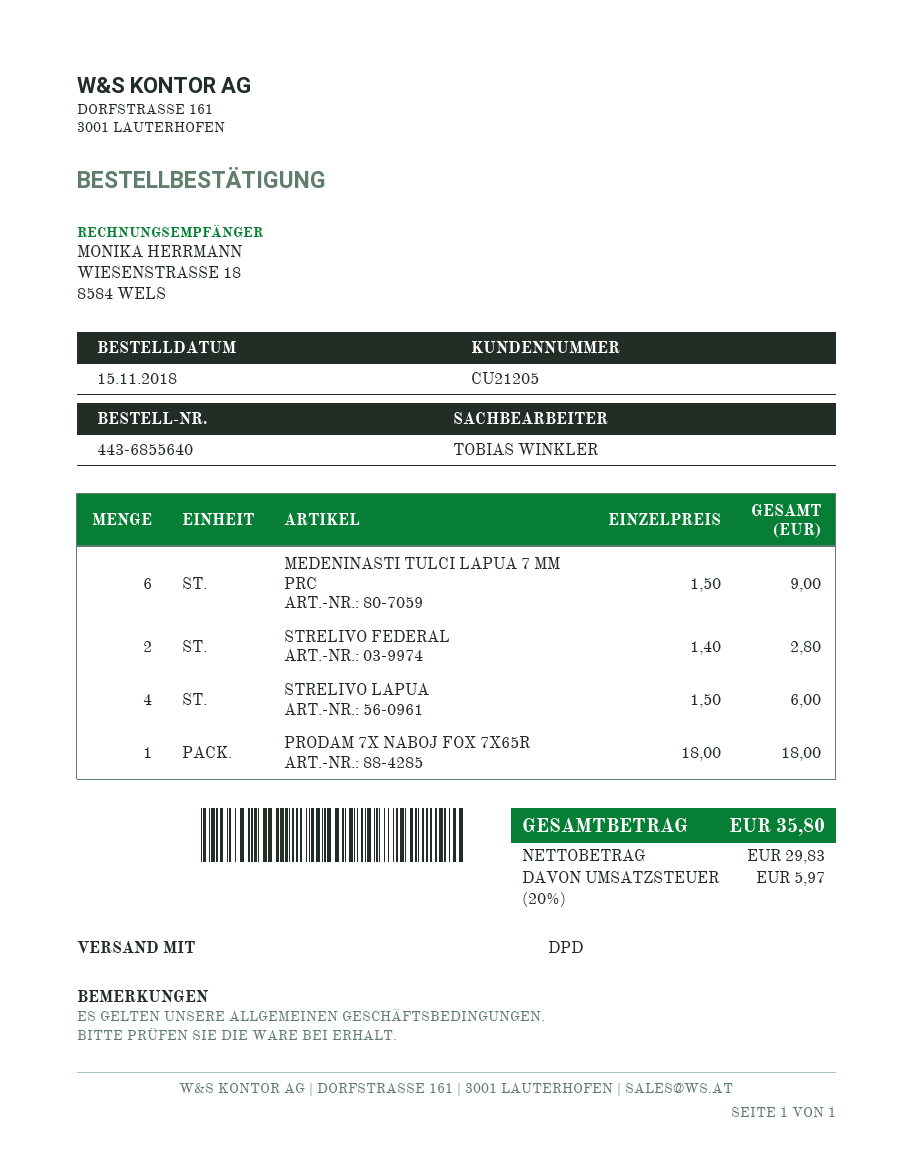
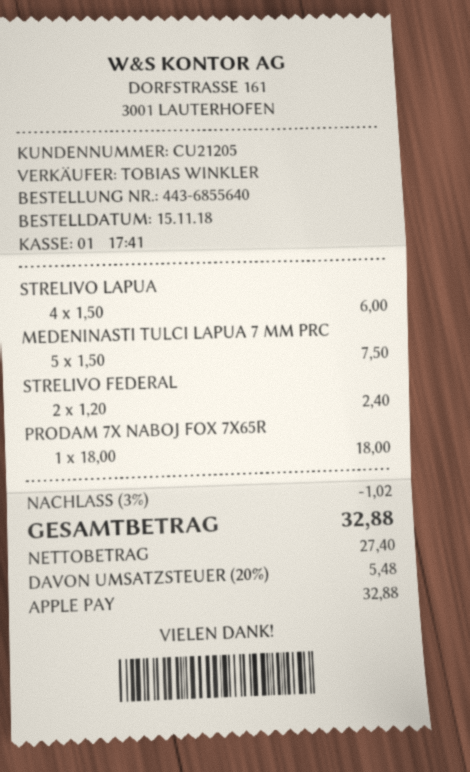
MEDENINASTI TULCI LAPUA 7 MM PRC: 6 x 1.50 = 9.00 -> 5 x 1.50 = 7.50
STRELIVO FEDERAL: 2 x 1.40 = 2.80 -> 2 x 1.20 = 2.40
discount: none -> 3% = 1.02
net: 29.83 -> 27.40
tax: 20% = 5.97 -> 20% = 5.48
total: 35.80 -> 32.88

